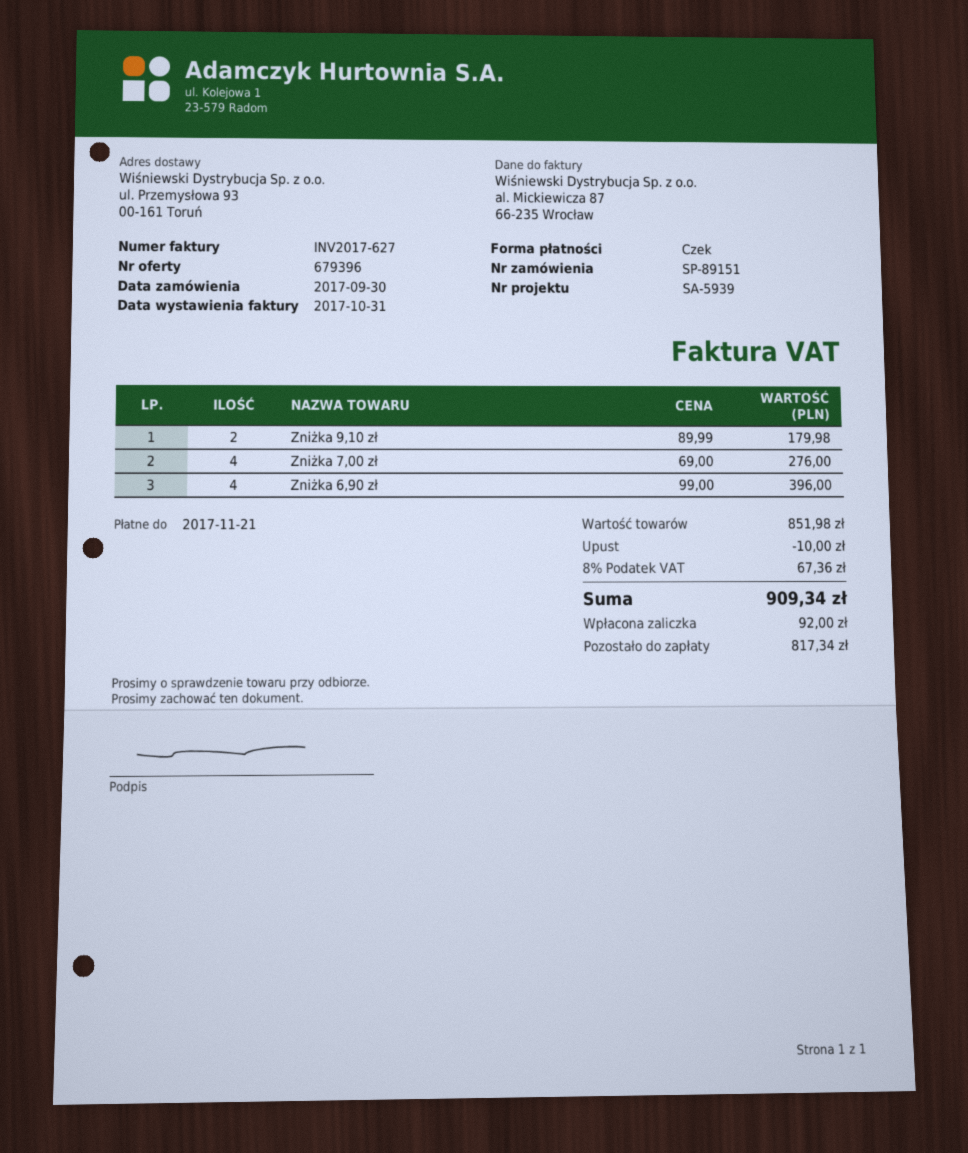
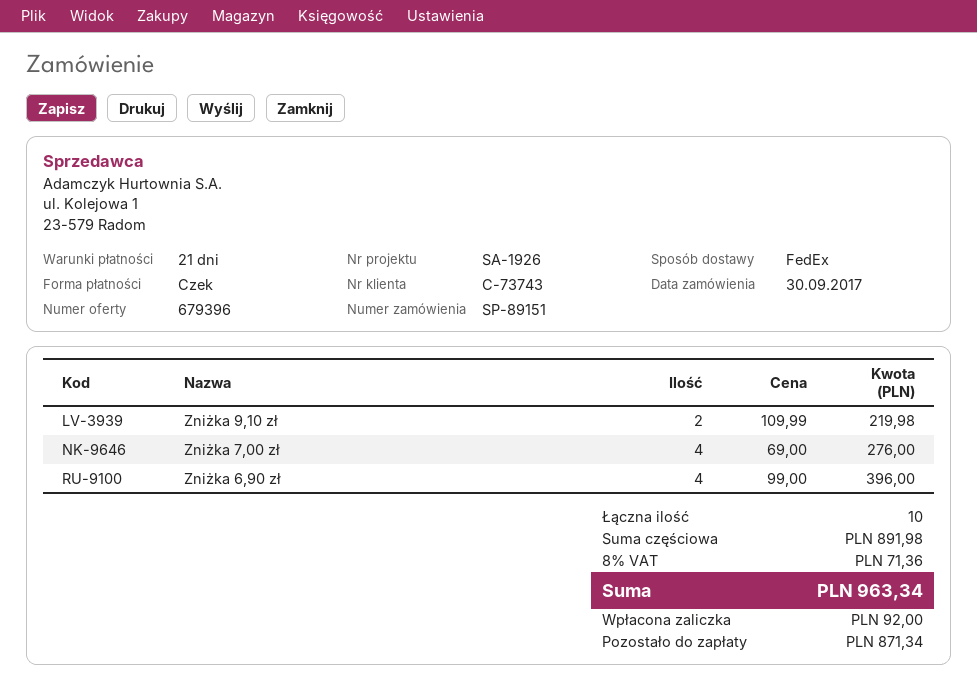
reference: SA-5939 -> SA-1926
Zniżka 9,10 zł: 2 x 89.99 = 179.98 -> 2 x 109.99 = 219.98
subtotal: 851.98 -> 891.98
discount: 10.00 -> none
tax: 8% = 67.36 -> 8% = 71.36
total: 909.34 -> 963.34
balance: 817.34 -> 871.34

